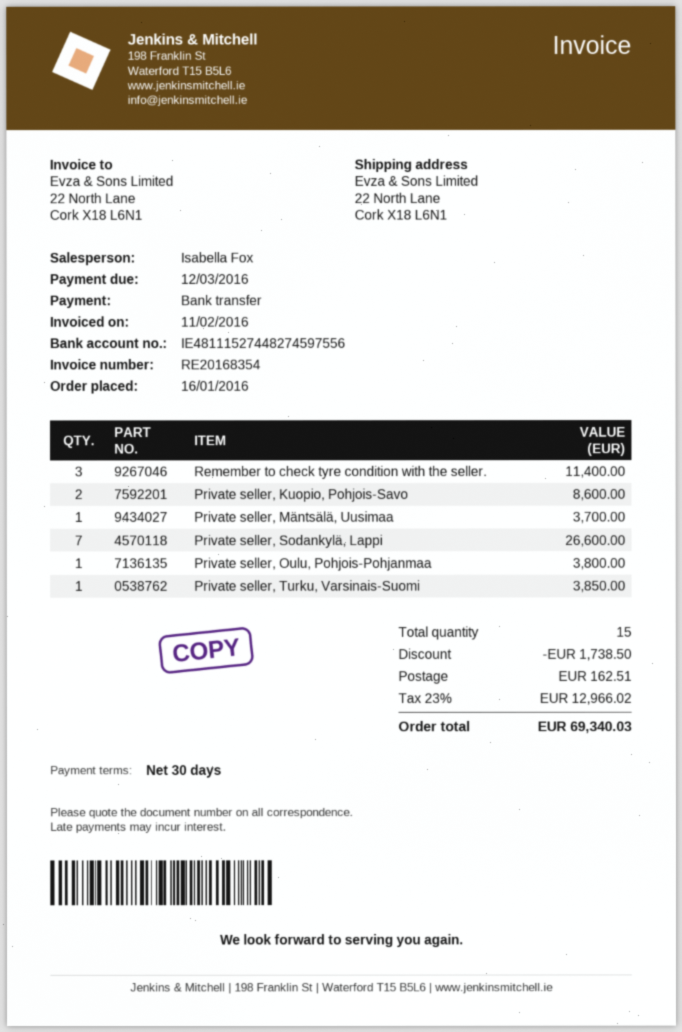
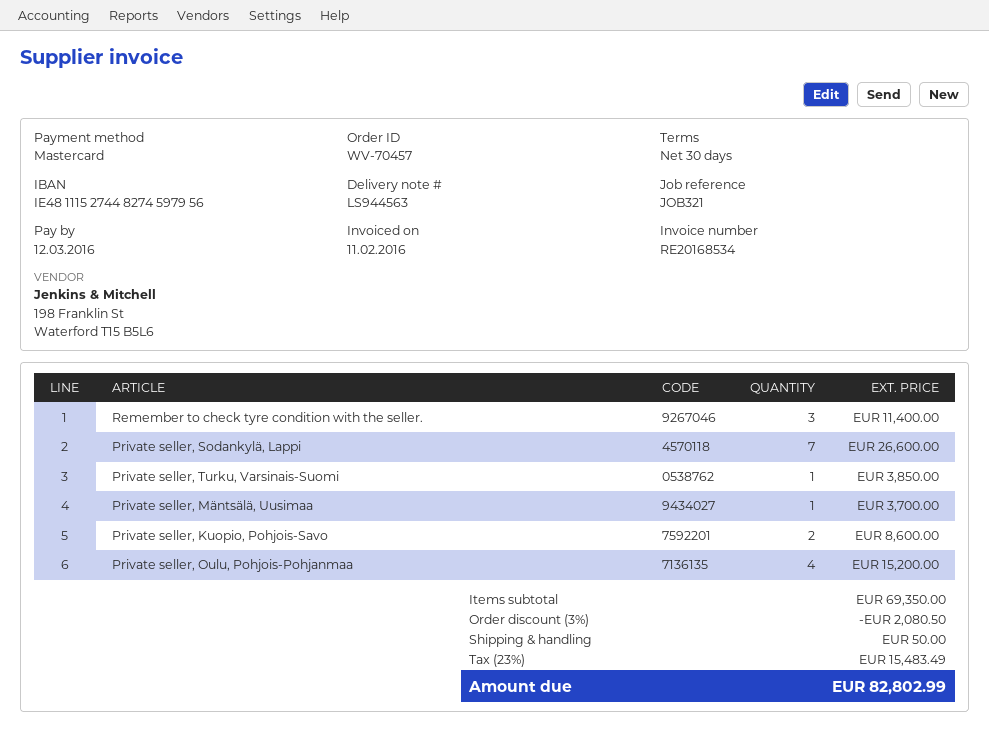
invoice number: RE20168354 -> RE20168534
payment method: bank transfer -> Mastercard
bank account: IE48111527448274597556 -> IE48111527448274597956
Private seller, Oulu, Pohjois-Pohjanmaa: 1 for 3800.00 -> 4 for 15200.00
discount: 1738.50 -> 2080.50
shipping: 162.51 -> 50.00
tax: 23% = 12966.02 -> 23% = 15483.49
total: 69340.03 -> 82802.99

